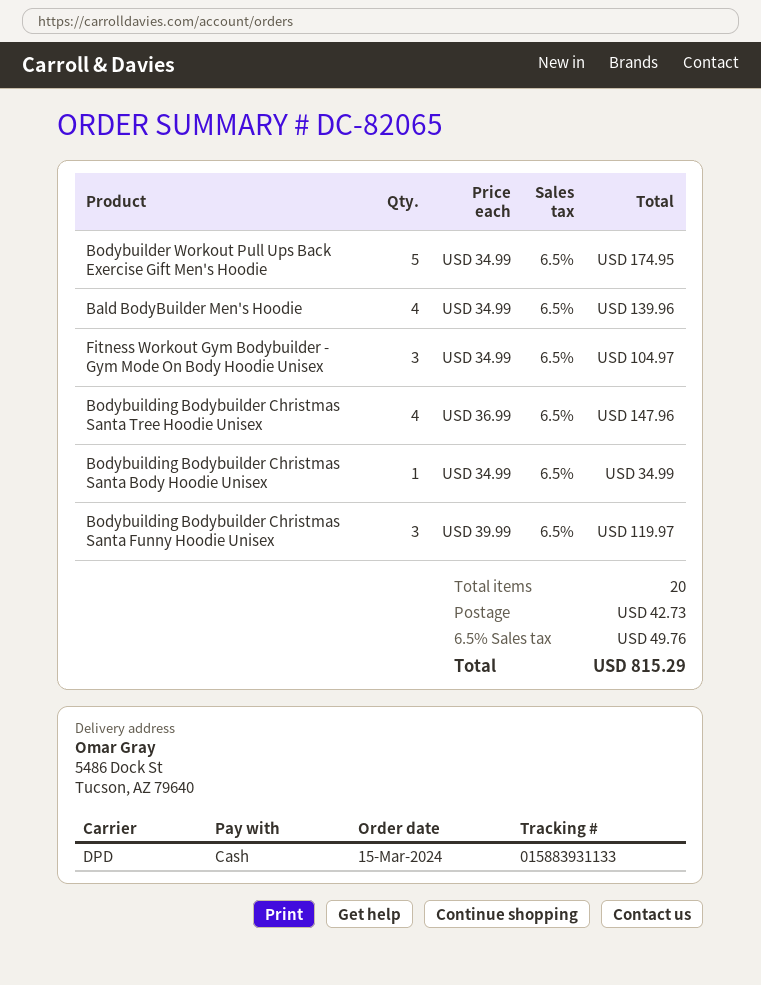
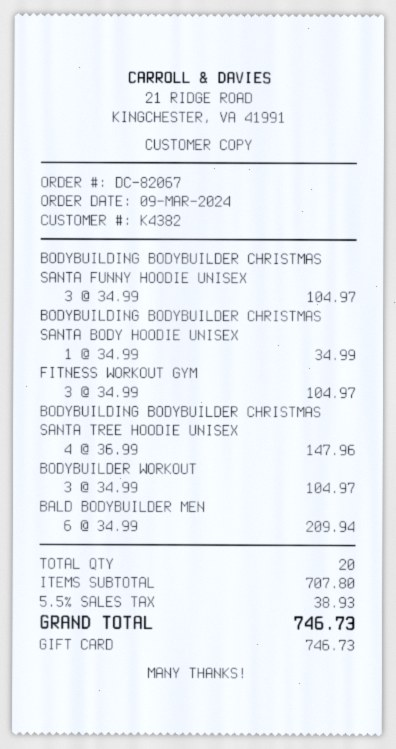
order number: DC-82065 -> DC-82067
order date: 2024-03-15 -> 2024-03-09
payment method: cash -> gift card
Bodybuilder Workout Pull Ups Back Exercise Gift Men's Hoodie: 5 x 34.99 = 174.95 -> 3 x 34.99 = 104.97
Bald BodyBuilder Men's Hoodie: 4 x 34.99 = 139.96 -> 6 x 34.99 = 209.94
Bodybuilding Bodybuilder Christmas Santa Funny Hoodie Unisex: 3 x 39.99 = 119.97 -> 3 x 34.99 = 104.97
shipping: 42.73 -> none
tax: 6.5% = 49.76 -> 5.5% = 38.93
total: 815.29 -> 746.73

